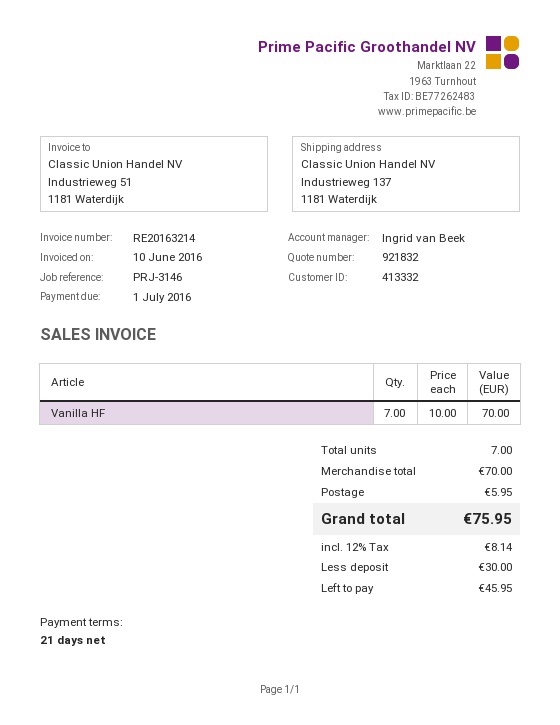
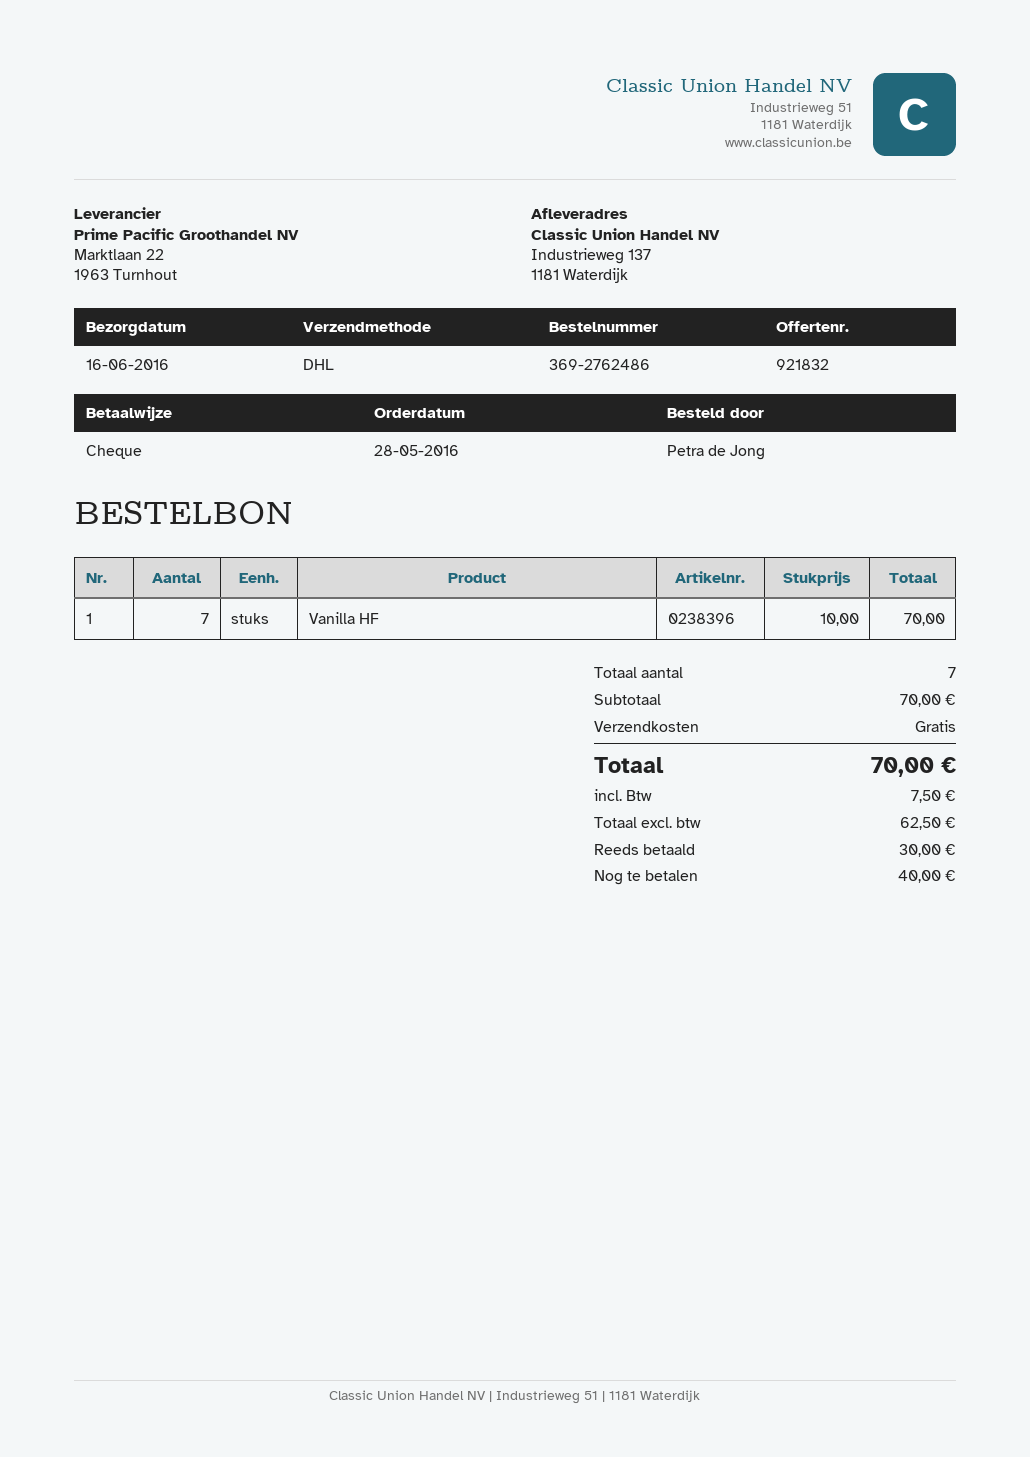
shipping: 5.95 -> 0.00
tax: 8.14 -> 7.50
total: 75.95 -> 70.00
balance: 45.95 -> 40.00

